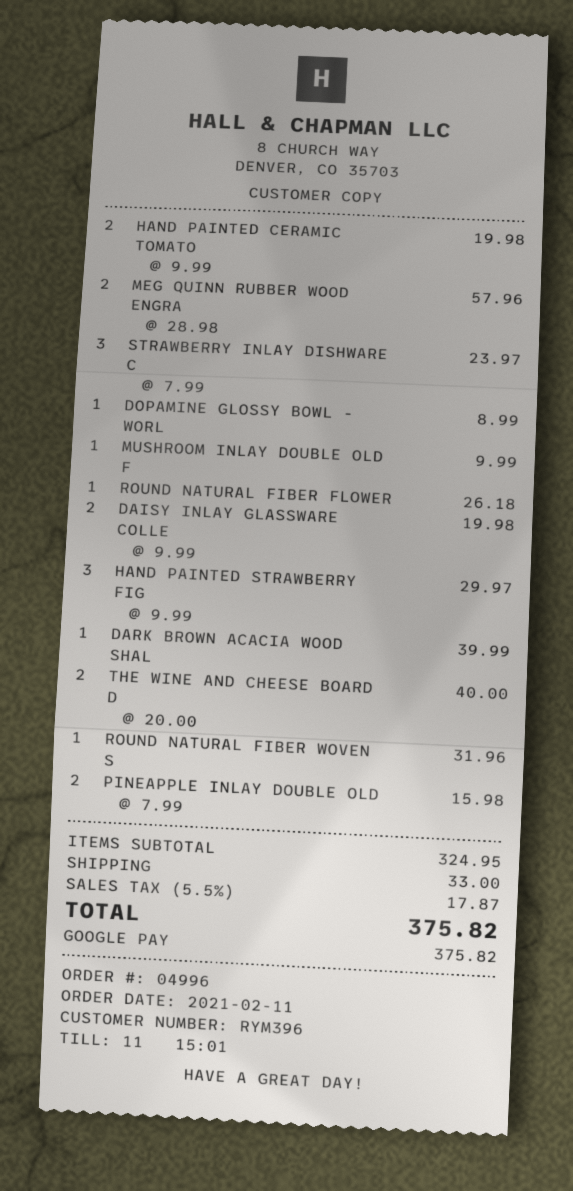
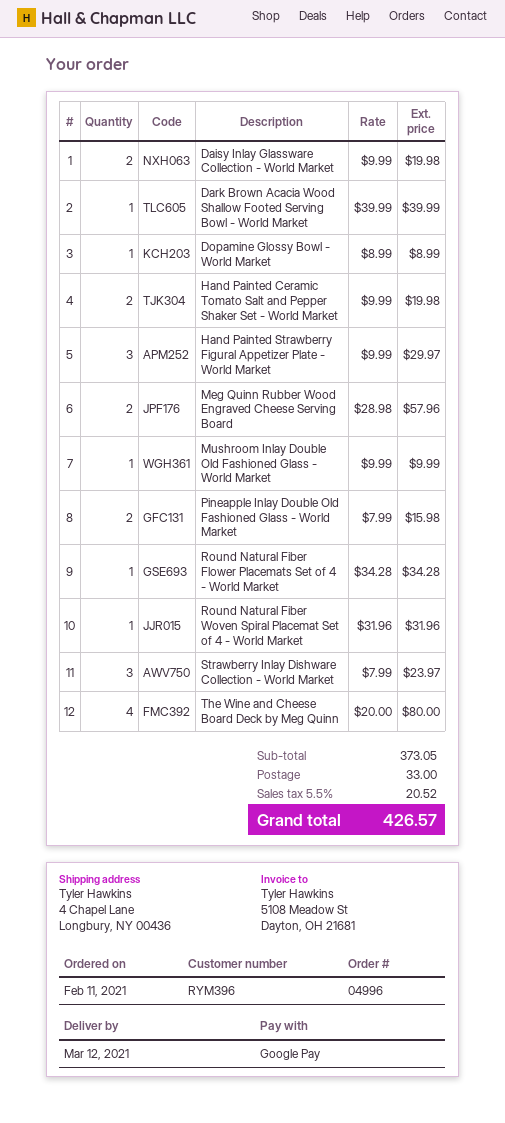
ROUND NATURAL FIBER FLOWER: 1 x 26.18 = 26.18 -> 1 x 34.28 = 34.28
THE WINE AND CHEESE BOARD D: 2 x 20.00 = 40.00 -> 4 x 20.00 = 80.00
subtotal: 324.95 -> 373.05
tax: 5.5% = 17.87 -> 5.5% = 20.52
total: 375.82 -> 426.57

